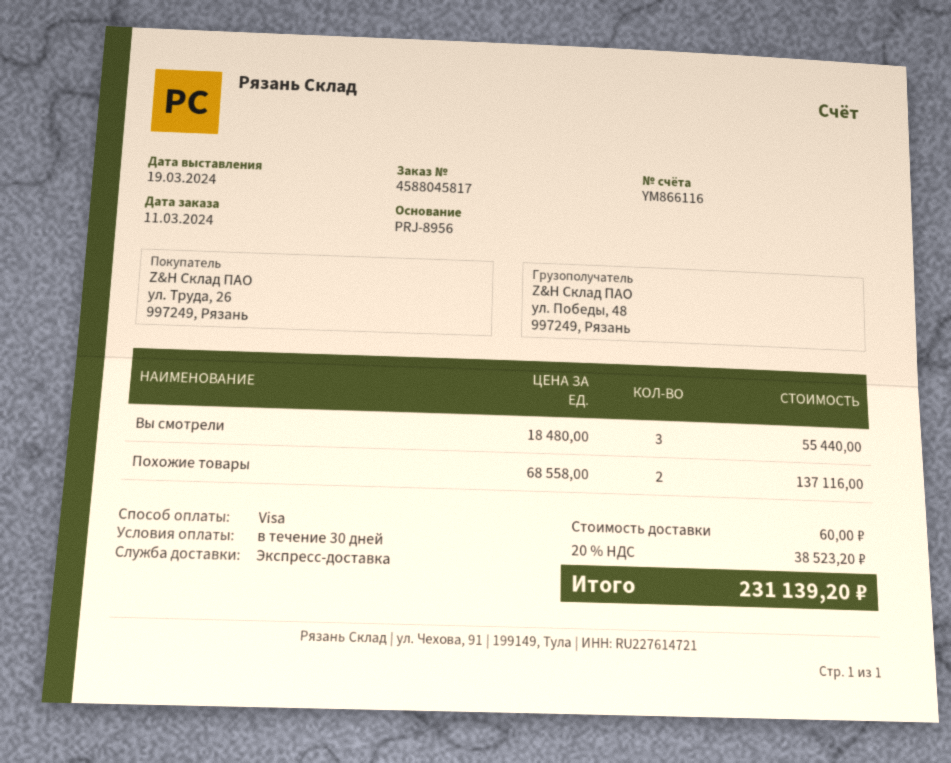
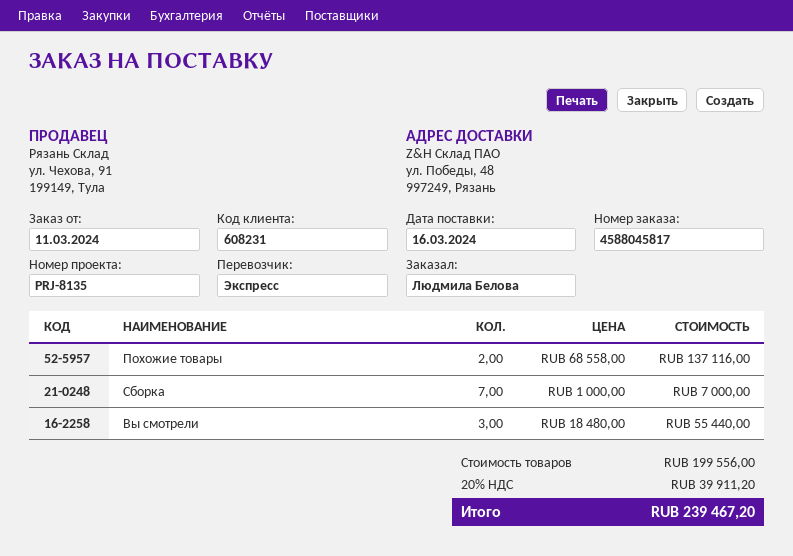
reference: PRJ-8956 -> PRJ-8135
Сборка: none -> 7 x 1000.00 = 7000.00
shipping: 60.00 -> none
tax: 20% = 38523.20 -> 20% = 39911.20
total: 231139.20 -> 239467.20

